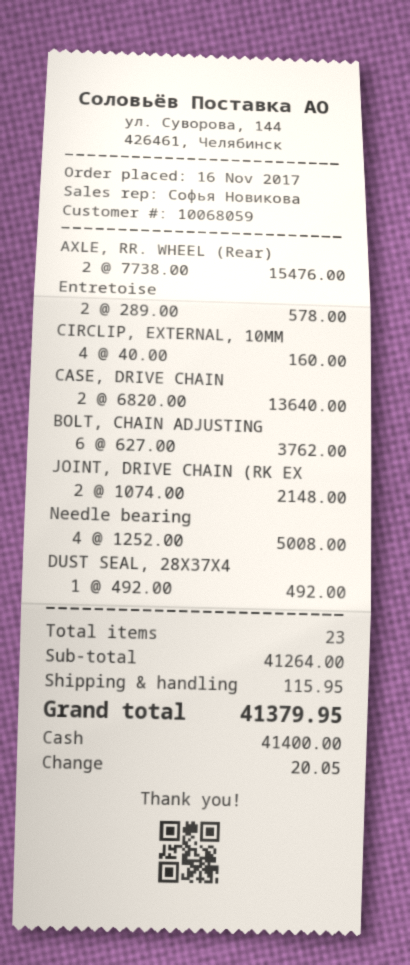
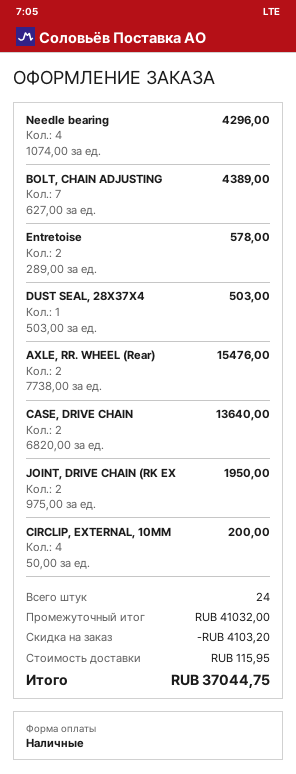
CIRCLIP, EXTERNAL, 10MM: 4 x 40.00 = 160.00 -> 4 x 50.00 = 200.00
BOLT, CHAIN ADJUSTING: 6 x 627.00 = 3762.00 -> 7 x 627.00 = 4389.00
JOINT, DRIVE CHAIN (RK EX: 2 x 1074.00 = 2148.00 -> 2 x 975.00 = 1950.00
Needle bearing: 4 x 1252.00 = 5008.00 -> 4 x 1074.00 = 4296.00
DUST SEAL, 28X37X4: 1 x 492.00 = 492.00 -> 1 x 503.00 = 503.00
total quantity: 23 -> 24
subtotal: 41264.00 -> 41032.00
discount: none -> 4103.20
total: 41379.95 -> 37044.75

